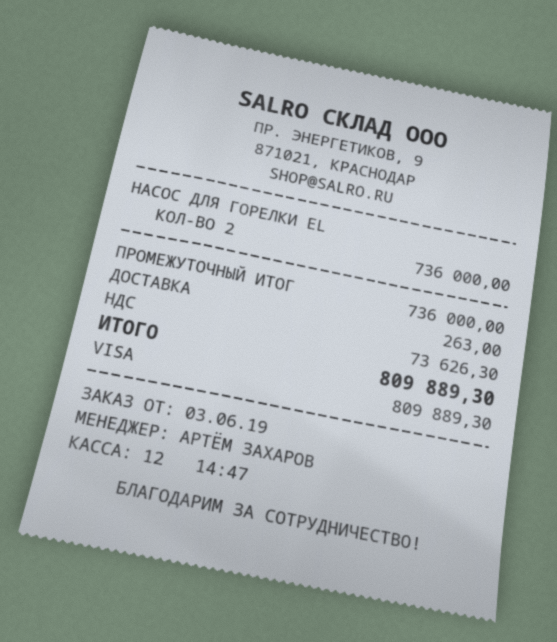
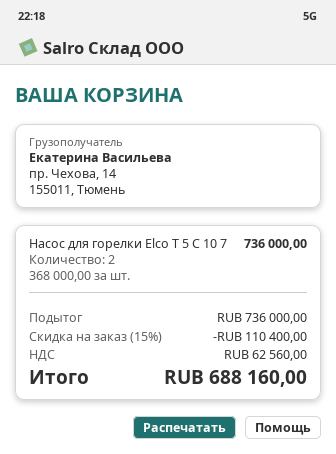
discount: none -> 15% = 110400.00
shipping: 263.00 -> none
tax: 73626.30 -> 62560.00
total: 809889.30 -> 688160.00

